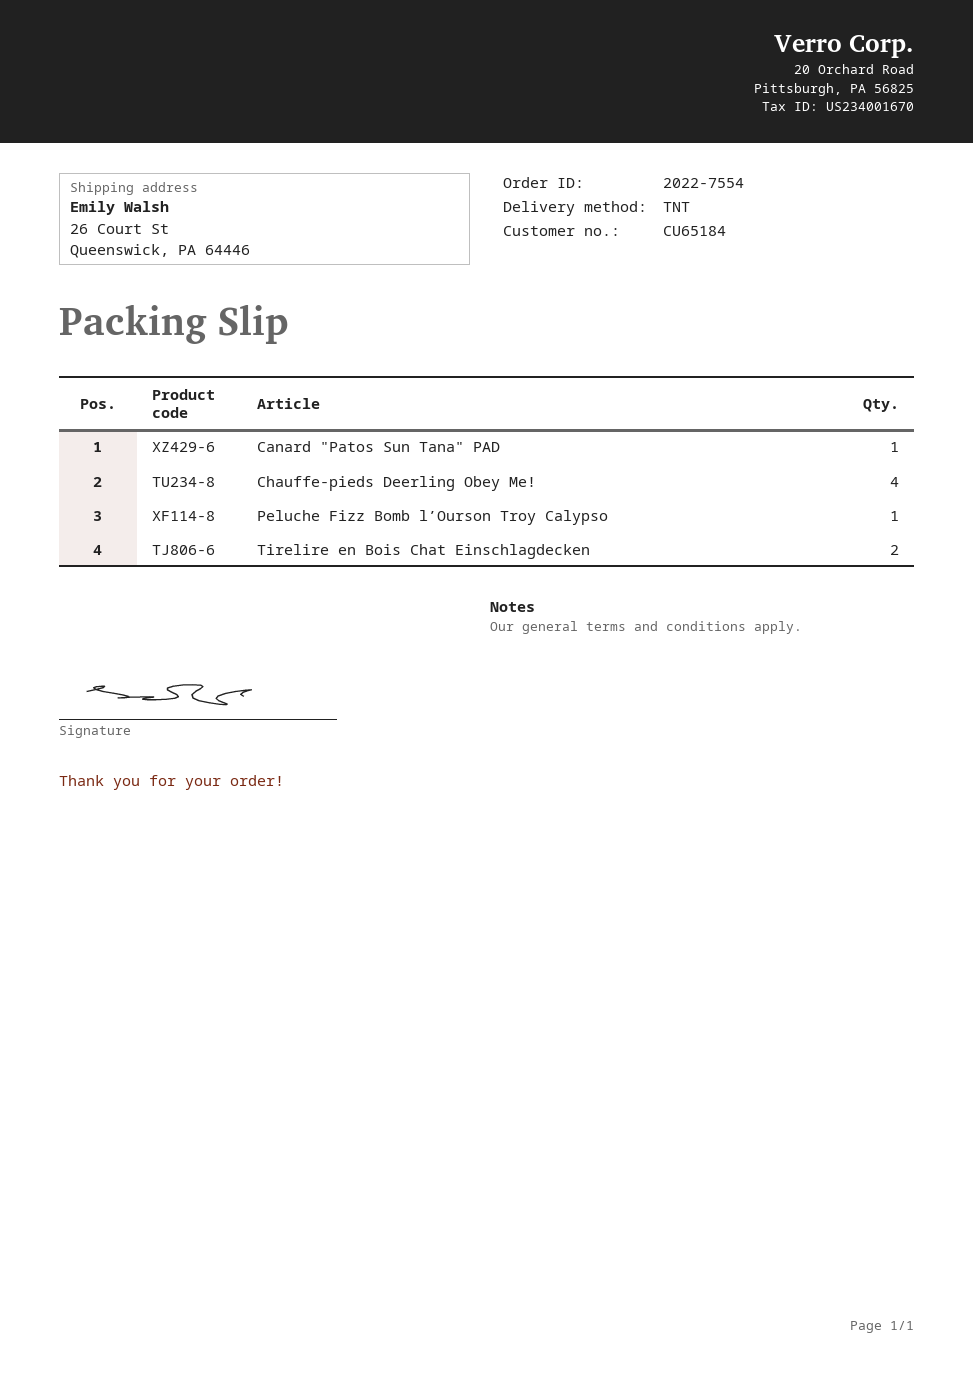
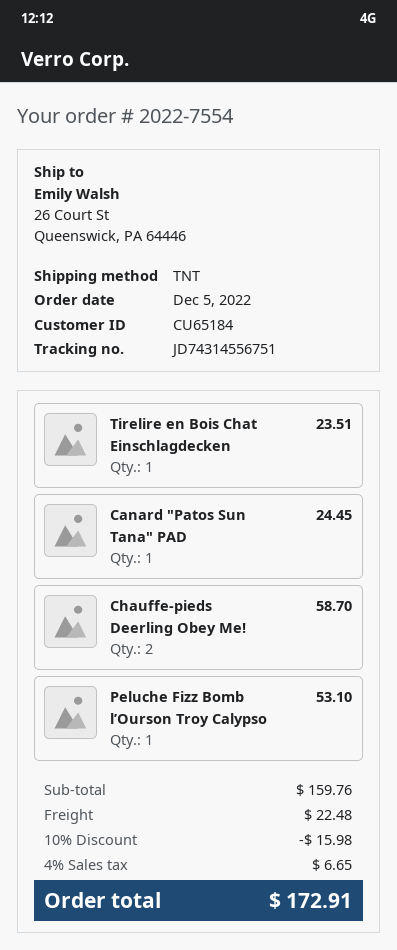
Chauffe-pieds Deerling Obey Me!: 4 -> 2
Tirelire en Bois Chat Einschlagdecken: 2 -> 1

